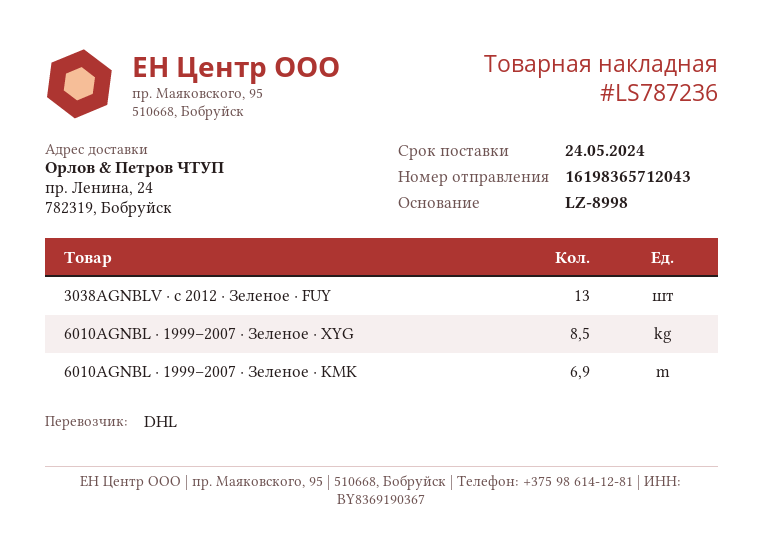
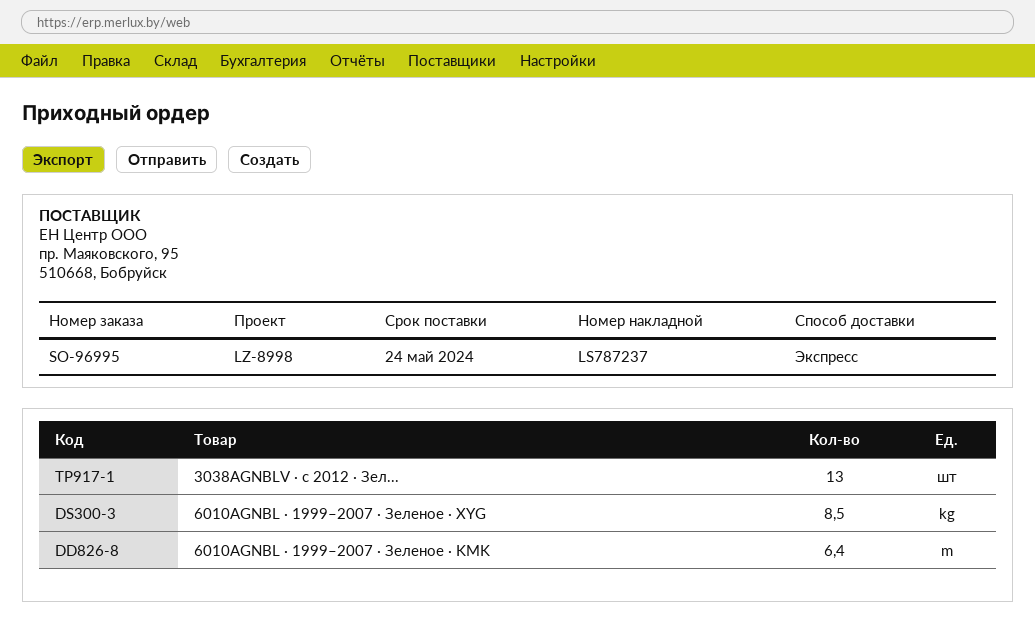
delivery note number: LS787236 -> LS787237
shipping method: DHL -> express
6010AGNBL · 1999–2007 · Зеленое · KMK: 6.9 -> 6.4

